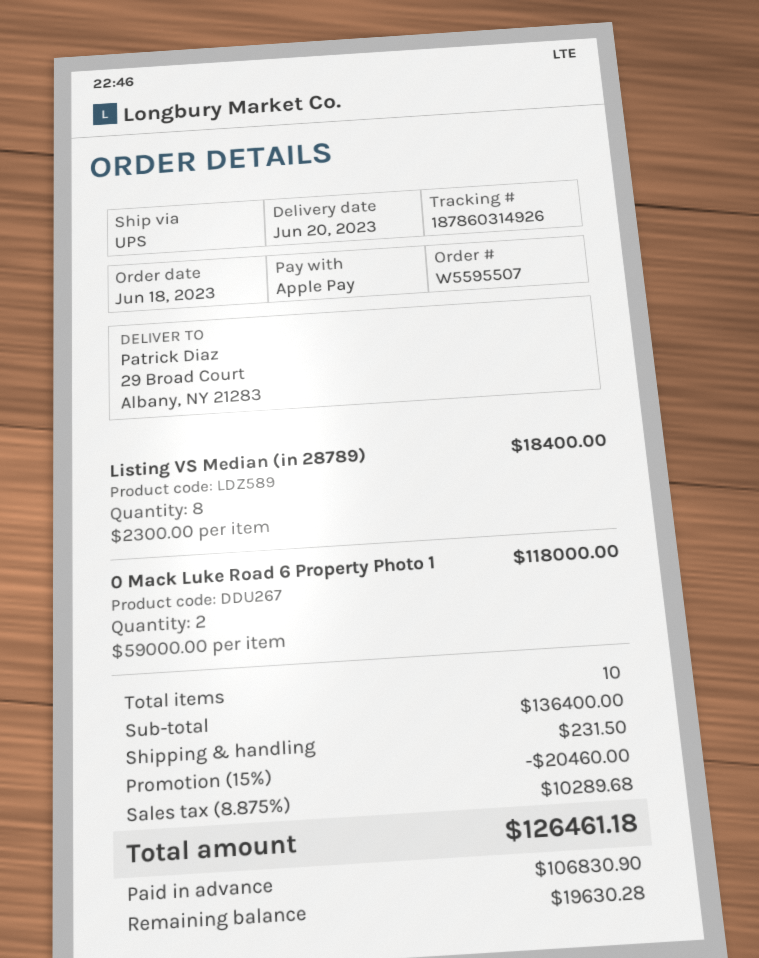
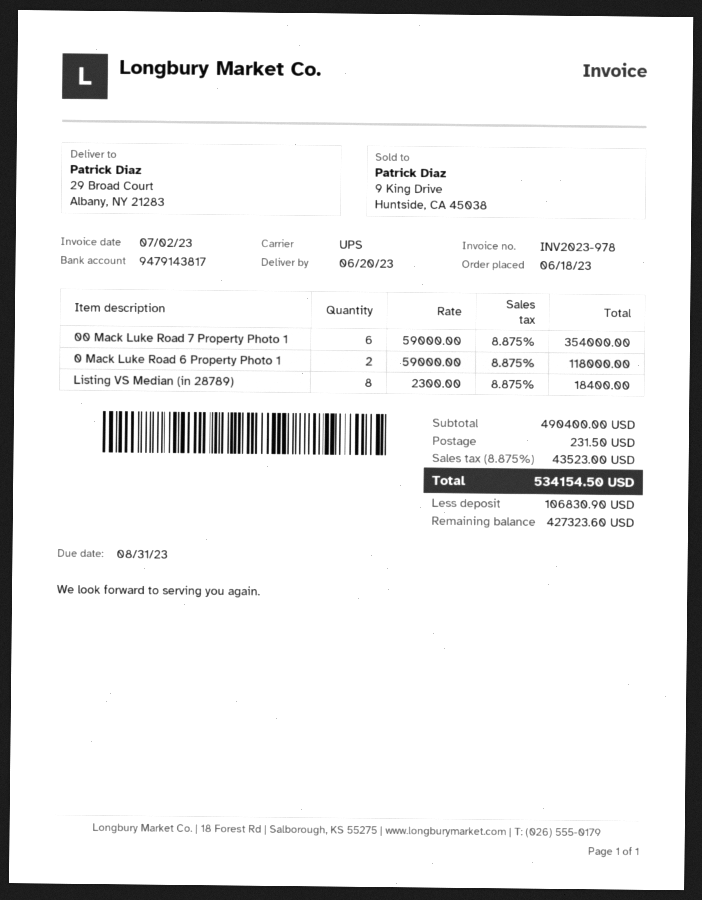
00 Mack Luke Road 7 Property Photo 1: none -> 6 x 59000.00 = 354000.00
subtotal: 136400.00 -> 490400.00
discount: 15% = 20460.00 -> none
tax: 8.875% = 10289.68 -> 8.875% = 43523.00
total: 126461.18 -> 534154.50
balance: 19630.28 -> 427323.60

